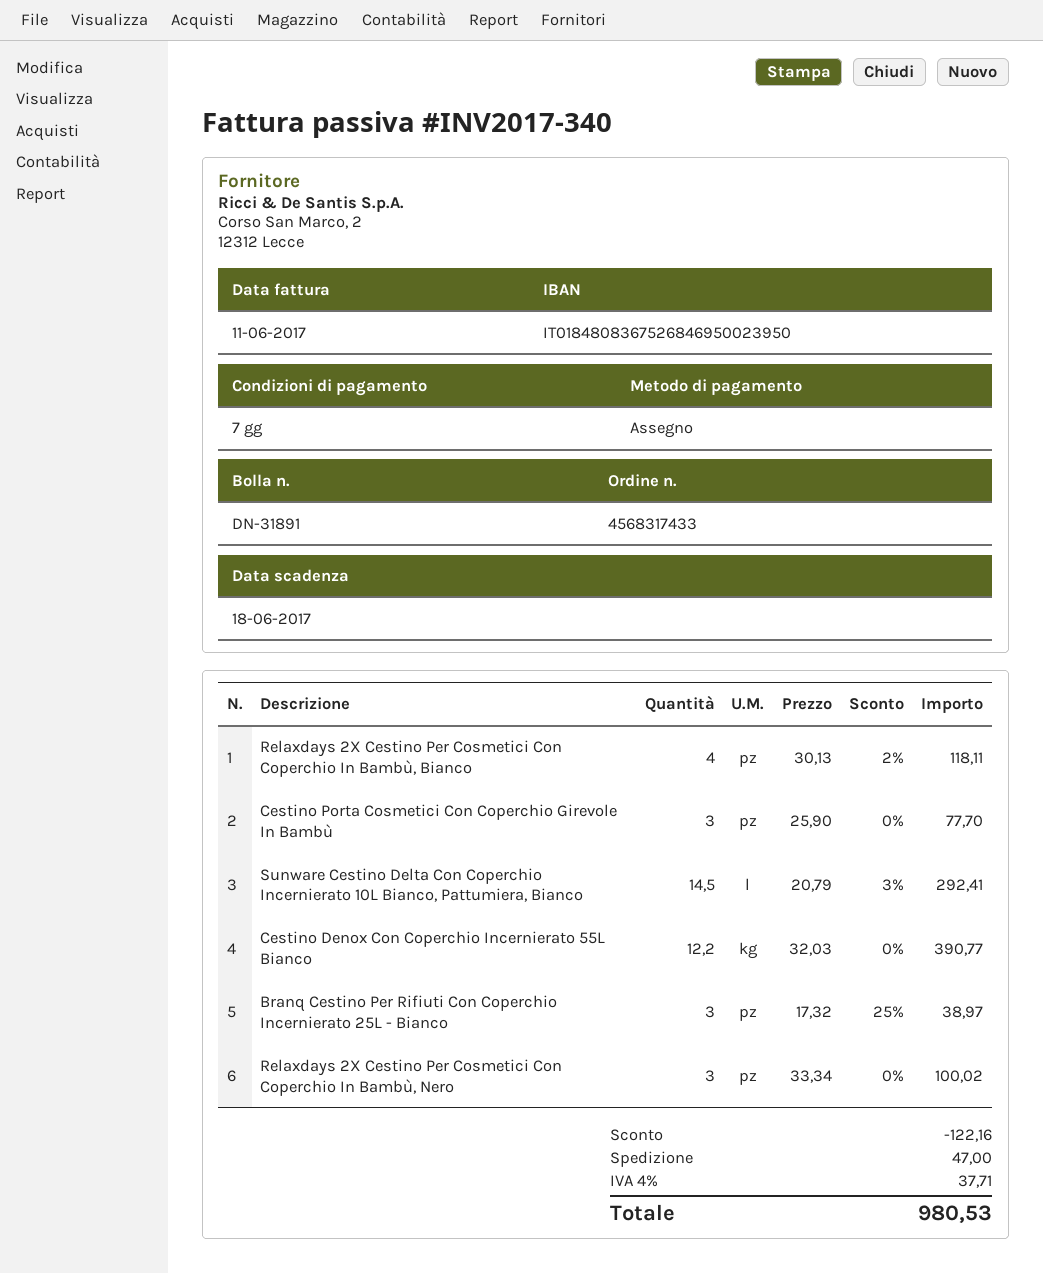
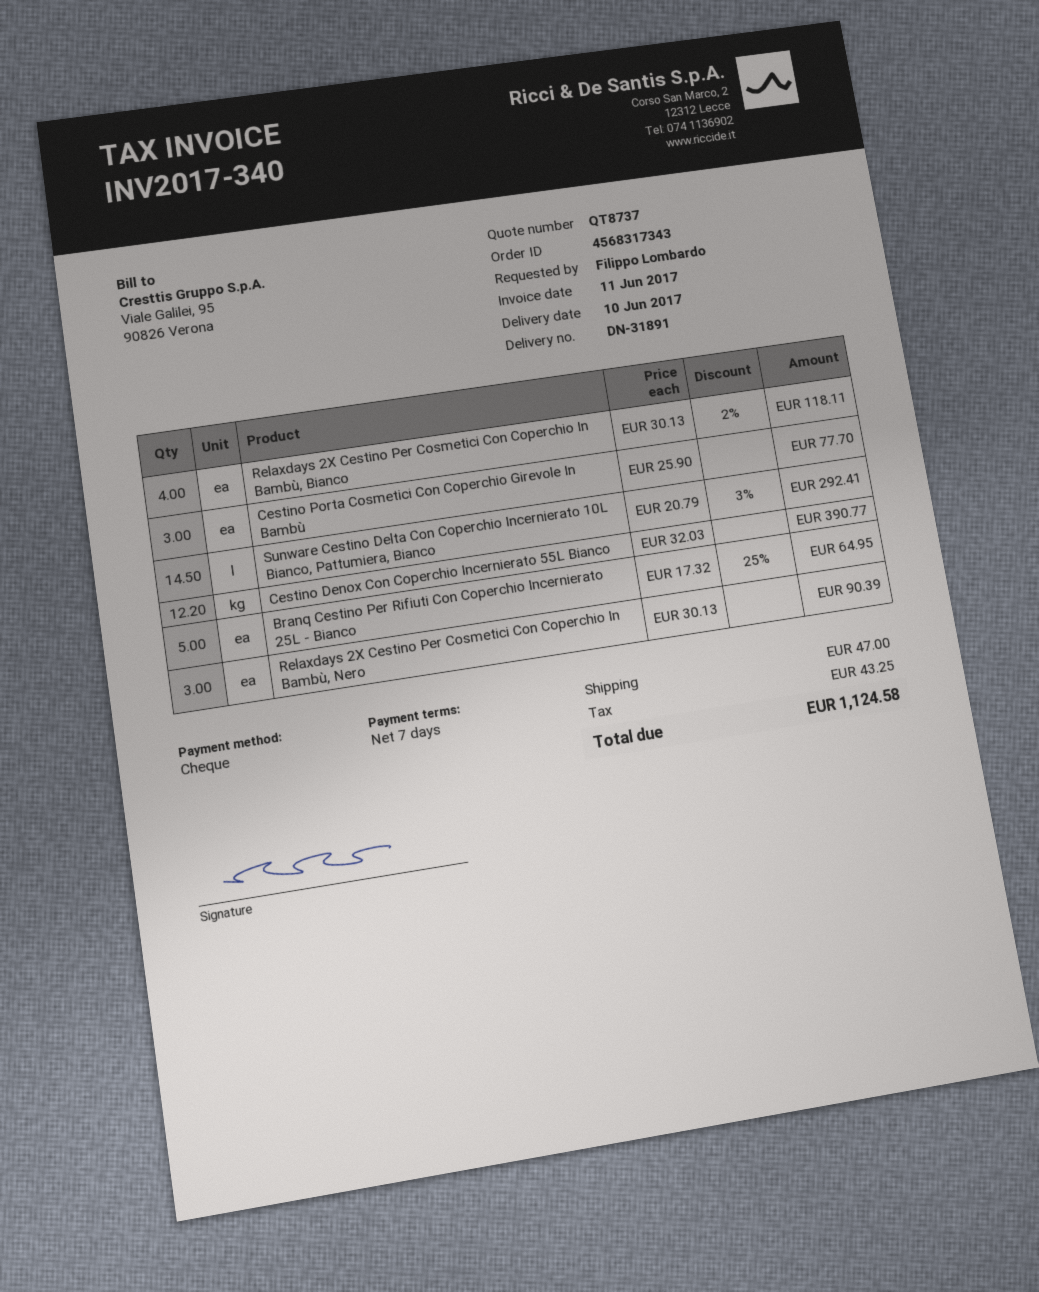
order number: 4568317433 -> 4568317343
Branq Cestino Per Rifiuti Con Coperchio Incernierato 25L - Bianco: 3 x 17.32 - 25% = 38.97 -> 5 x 17.32 - 25% = 64.95
Relaxdays 2X Cestino Per Cosmetici Con Coperchio In Bambù, Nero: 3 x 33.34 = 100.02 -> 3 x 30.13 = 90.39
discount: 122.16 -> none
tax: 37.71 -> 43.25
total: 980.53 -> 1124.58

